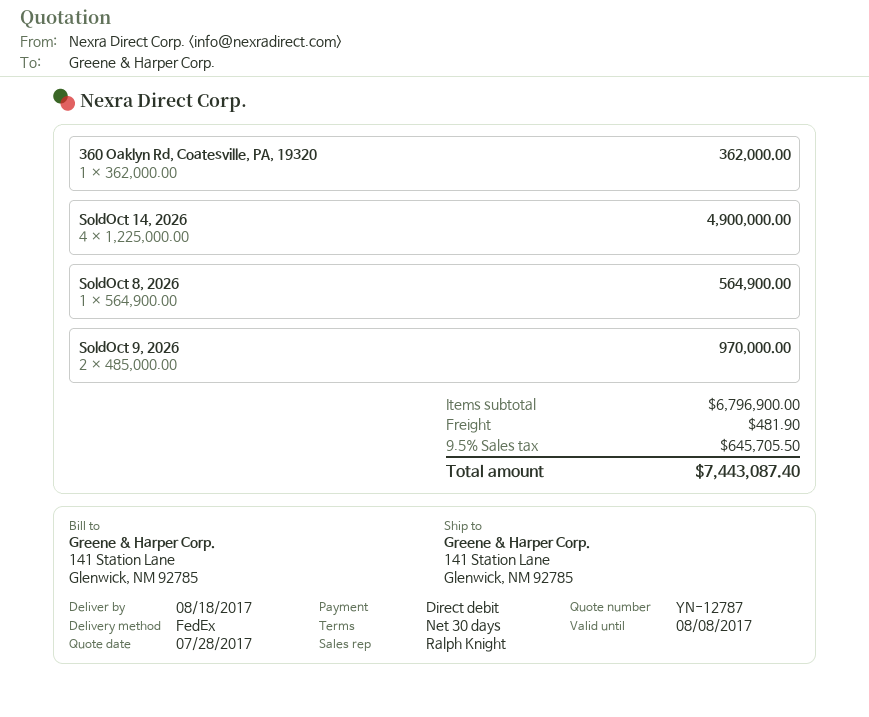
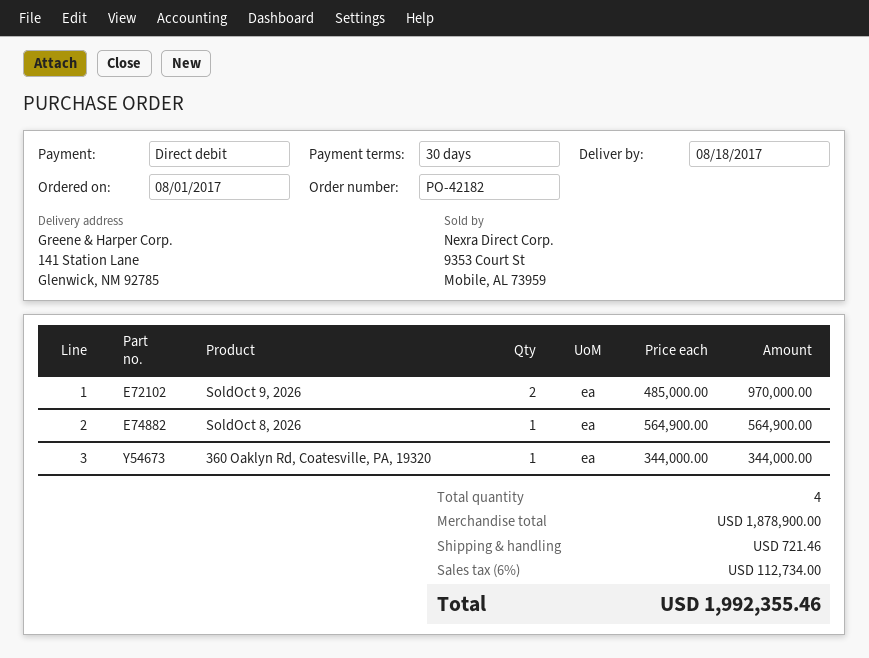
360 Oaklyn Rd, Coatesville, PA, 19320: 1 x 362000.00 = 362000.00 -> 1 x 344000.00 = 344000.00
SoldOct 14, 2026: 4 x 1225000.00 = 4900000.00 -> none
subtotal: 6796900.00 -> 1878900.00
shipping: 481.90 -> 721.46
tax: 9.5% = 645705.50 -> 6% = 112734.00
total: 7443087.40 -> 1992355.46

